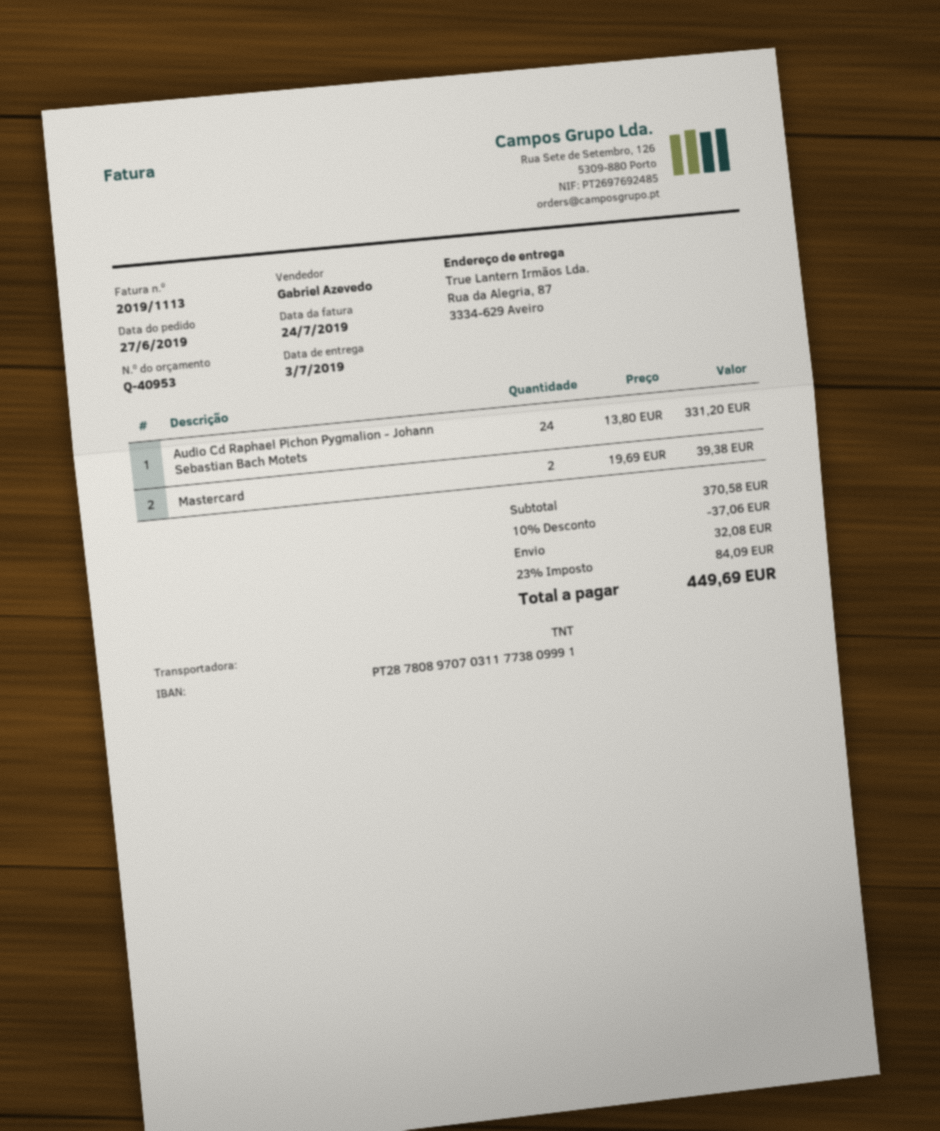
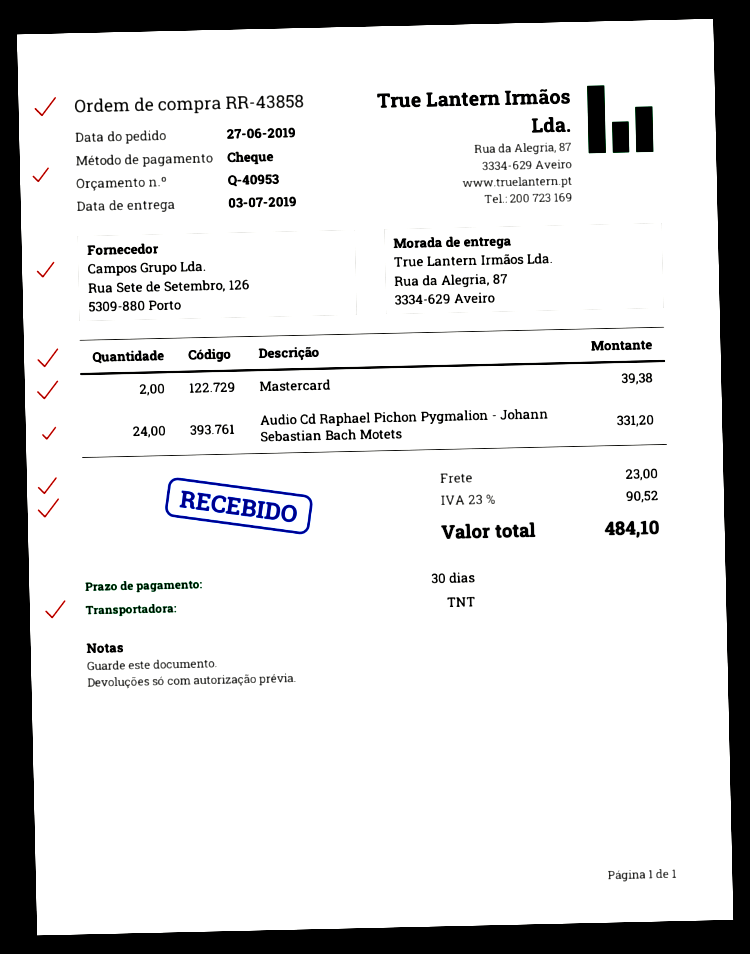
discount: 10% = 37.06 -> none
shipping: 32.08 -> 23.00
tax: 23% = 84.09 -> 23% = 90.52
total: 449.69 -> 484.10

